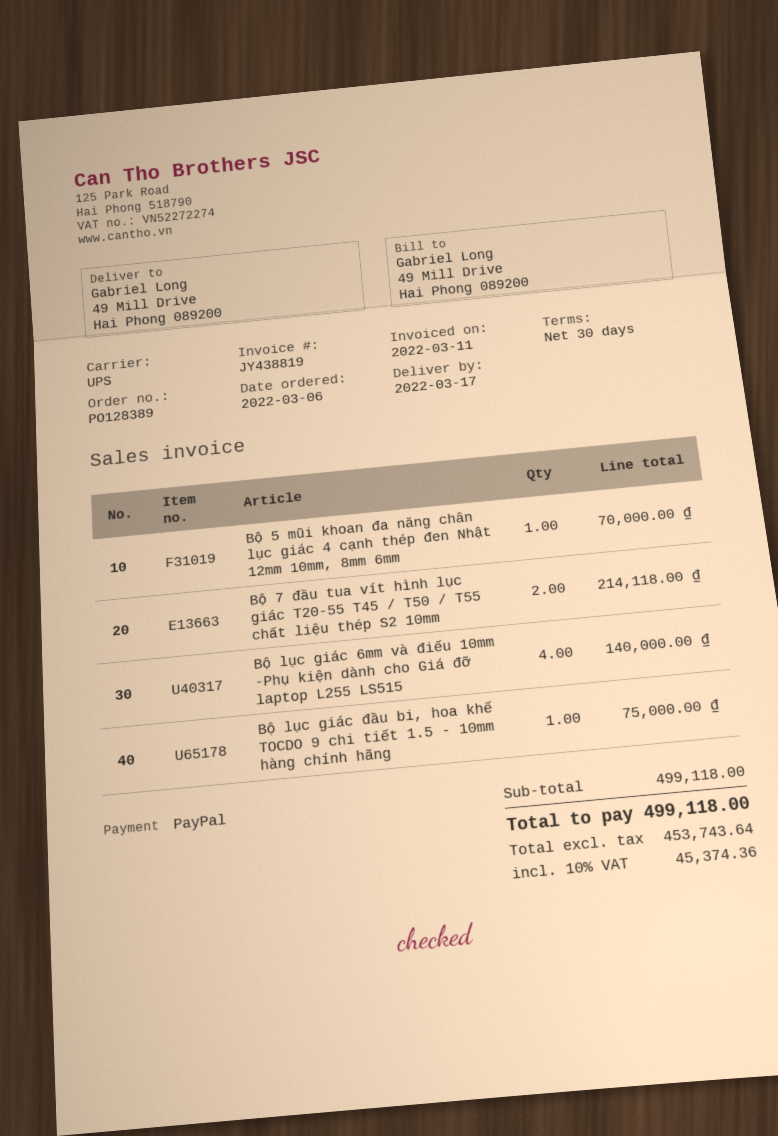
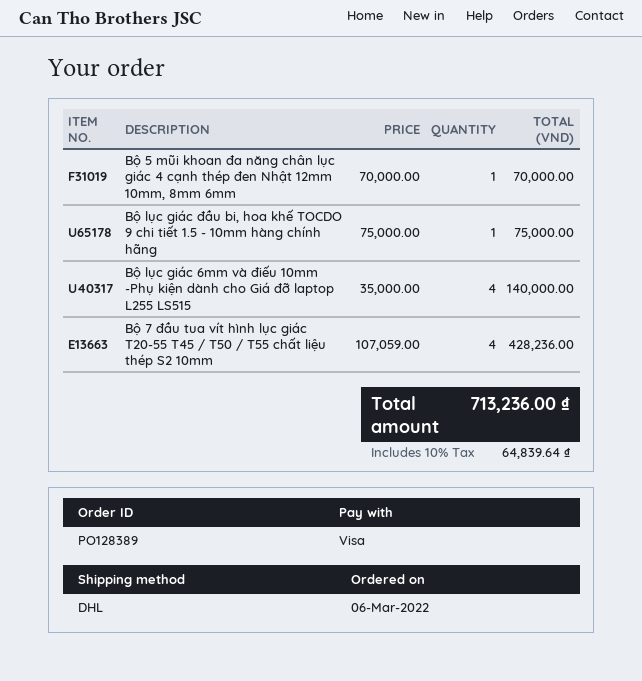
payment method: PayPal -> Visa
shipping method: UPS -> DHL
Bộ 7 đầu tua vít hình lục giác T20-55 T45 / T50 / T55 chất liệu thép S2 10mm: 2 for 214118.00 -> 4 for 428236.00
tax: 10% = 45374.36 -> 10% = 64839.64
total: 499118.00 -> 713236.00

